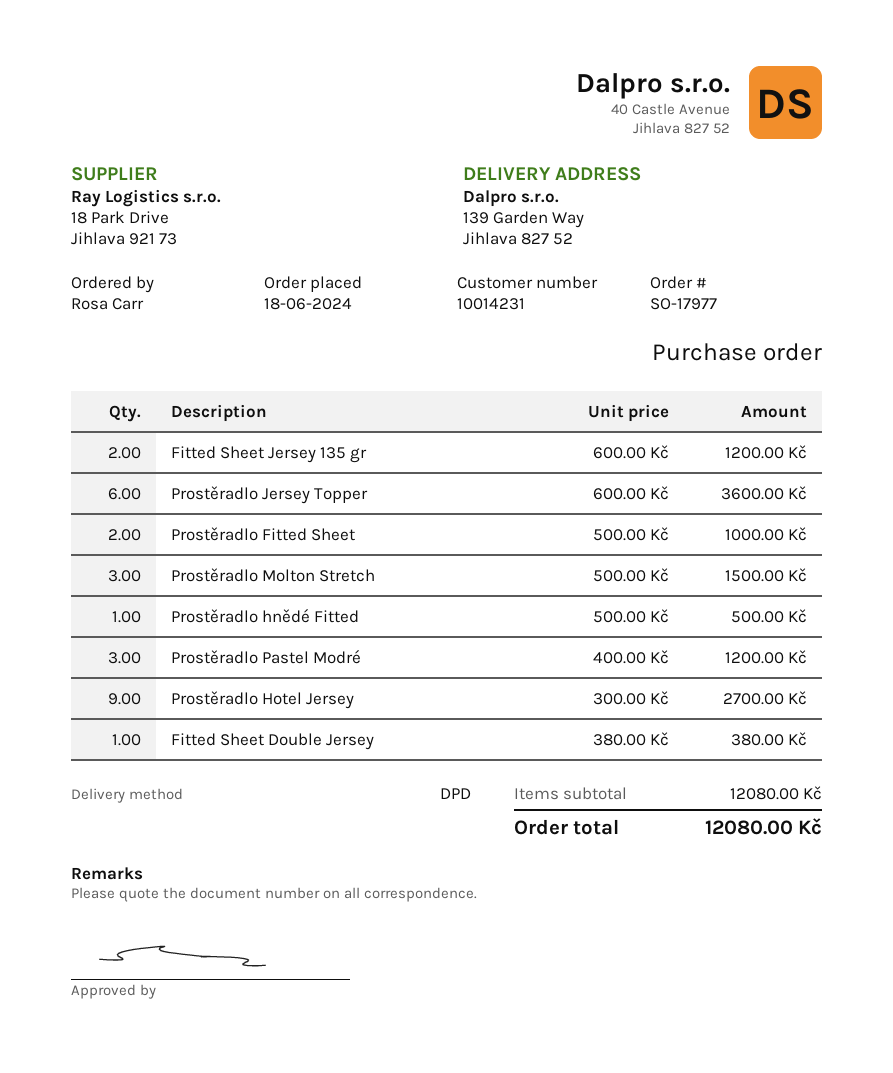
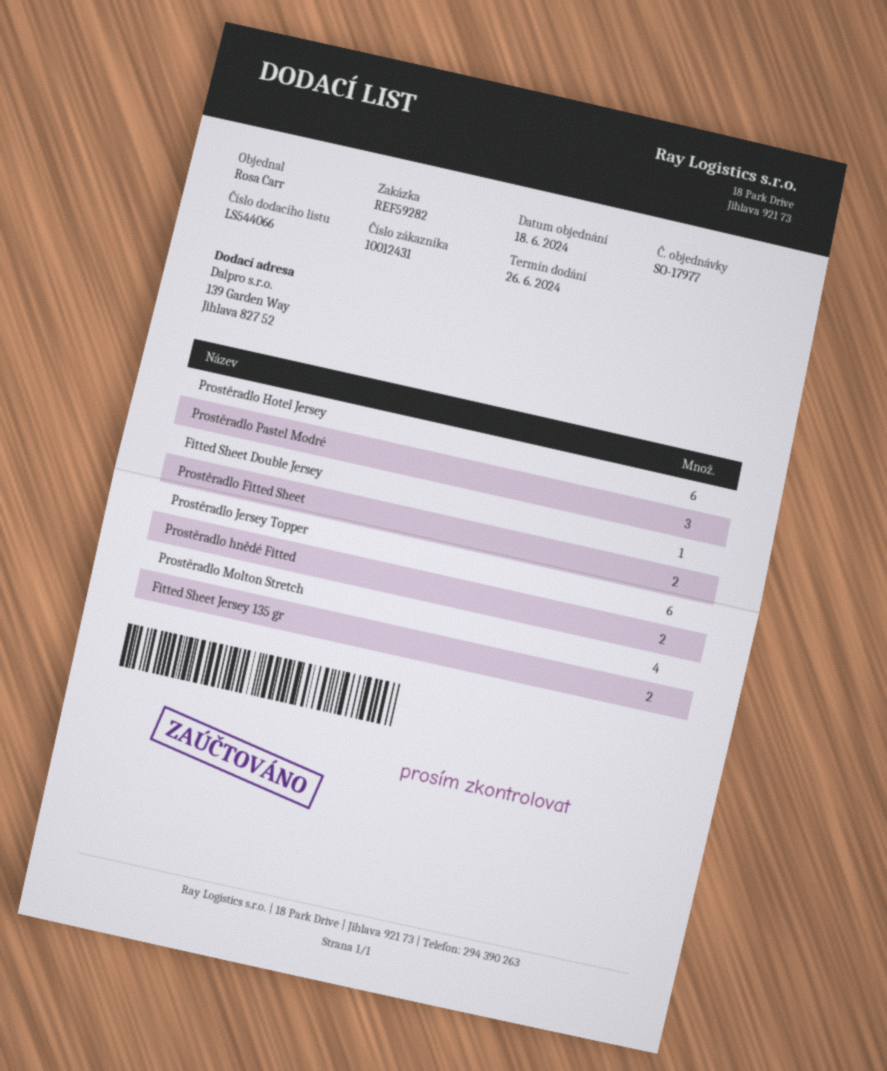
customer number: 10014231 -> 10012431
Prostěradlo Molton Stretch: 3 -> 4
Prostěradlo hnědé Fitted: 1 -> 2
Prostěradlo Hotel Jersey: 9 -> 6

